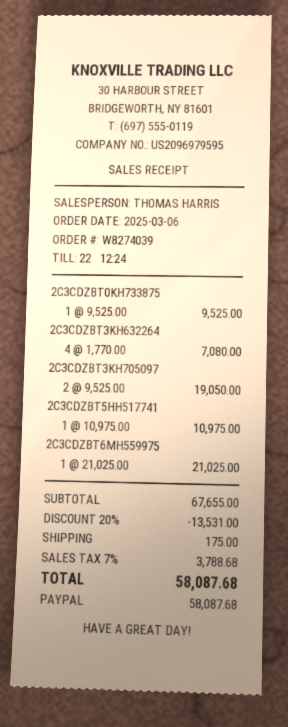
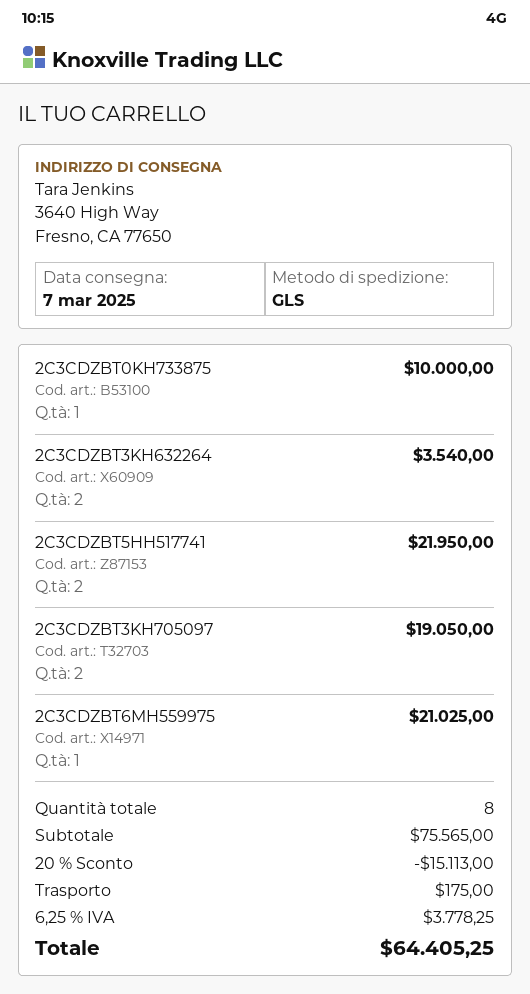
2C3CDZBT0KH733875: 1 for 9525.00 -> 1 for 10000.00
2C3CDZBT3KH632264: 4 for 7080.00 -> 2 for 3540.00
2C3CDZBT5HH517741: 1 for 10975.00 -> 2 for 21950.00
subtotal: 67655.00 -> 75565.00
discount: 20% = 13531.00 -> 20% = 15113.00
tax: 7% = 3788.68 -> 6.25% = 3778.25
total: 58087.68 -> 64405.25

